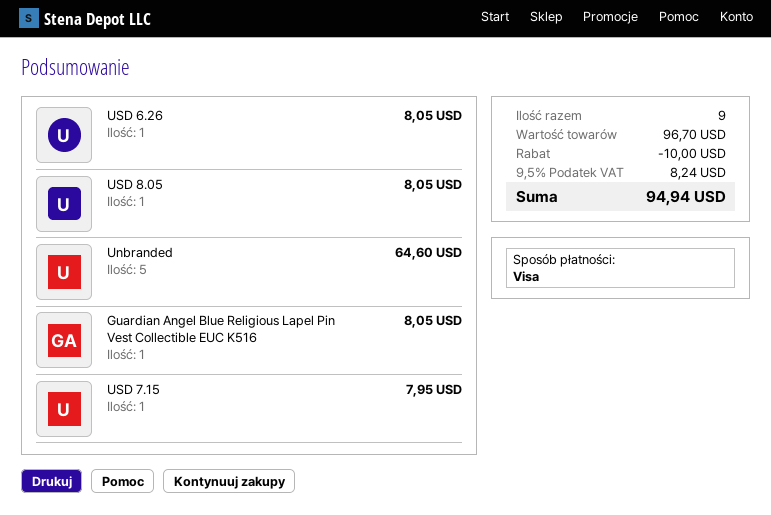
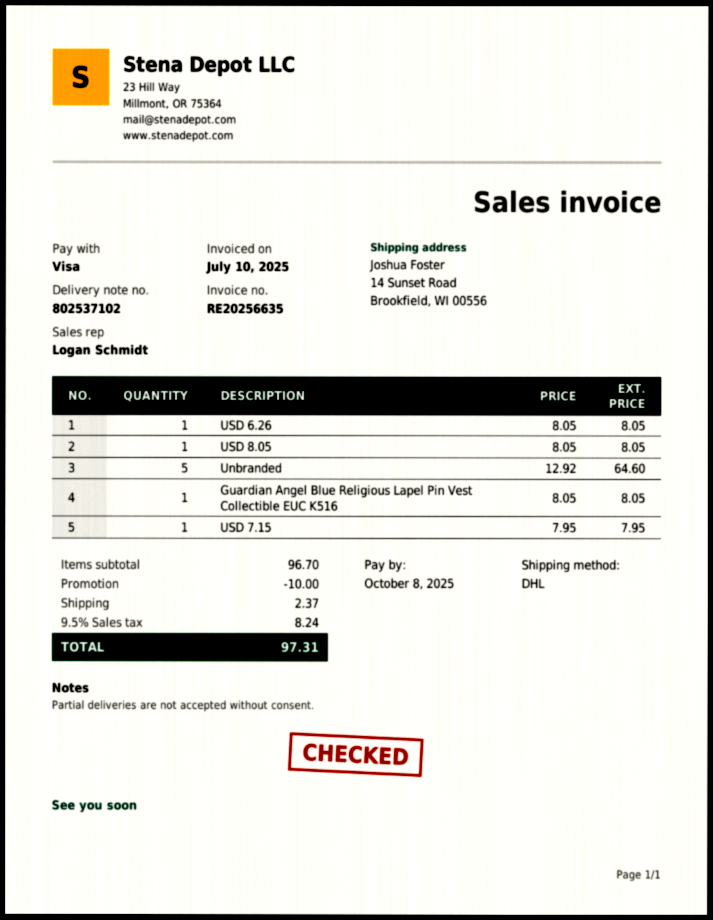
shipping: none -> 2.37
total: 94.94 -> 97.31

